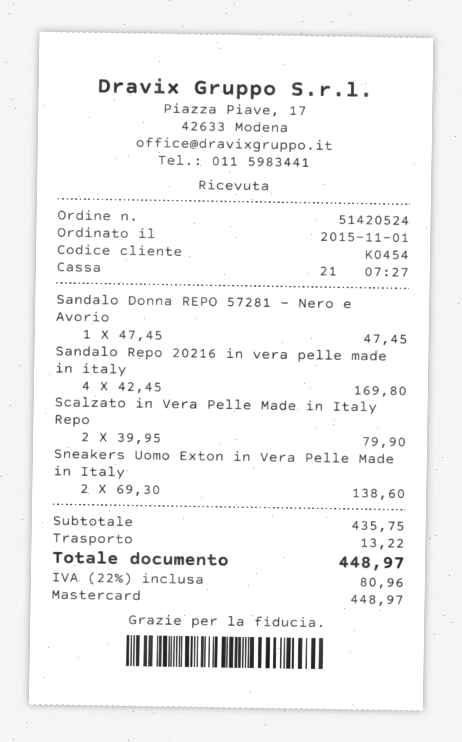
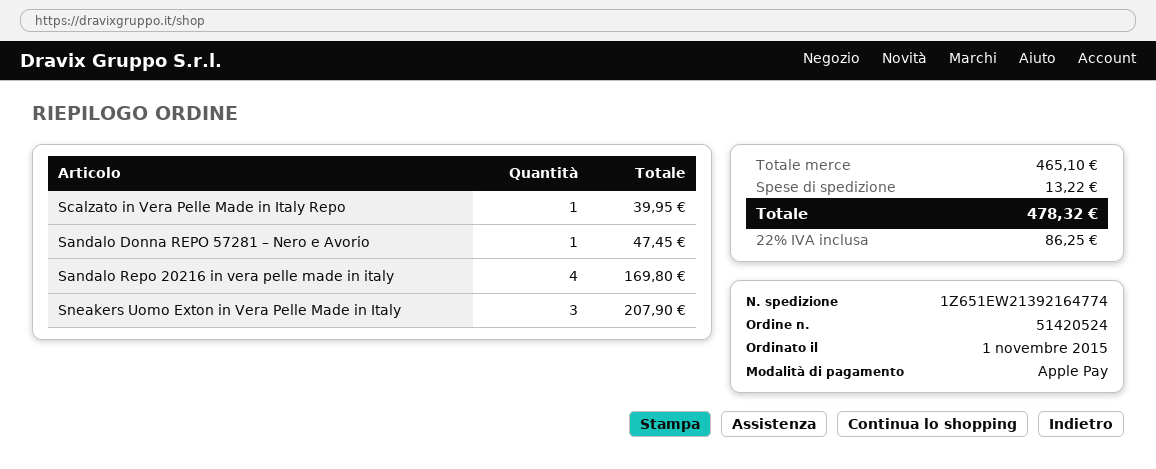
payment method: Mastercard -> Apple Pay
Scalzato in Vera Pelle Made in Italy Repo: 2 for 79.90 -> 1 for 39.95
Sneakers Uomo Exton in Vera Pelle Made in Italy: 2 for 138.60 -> 3 for 207.90
subtotal: 435.75 -> 465.10
tax: 22% = 80.96 -> 22% = 86.25
total: 448.97 -> 478.32

